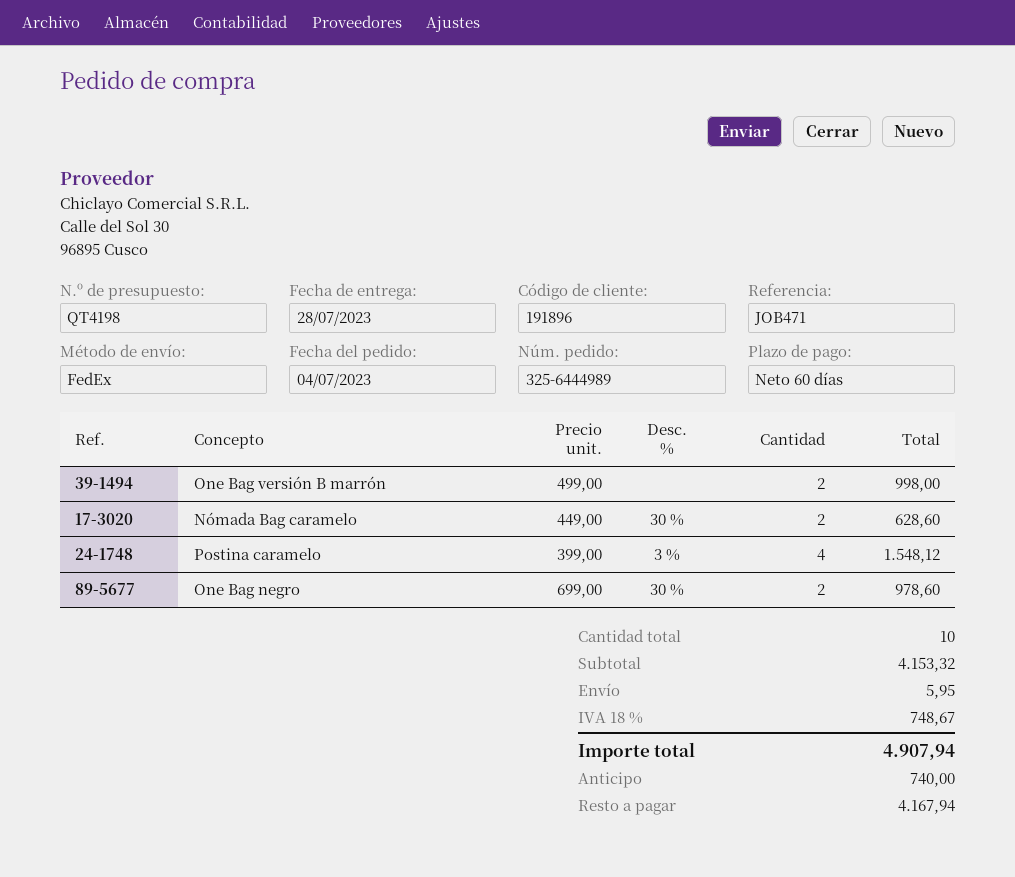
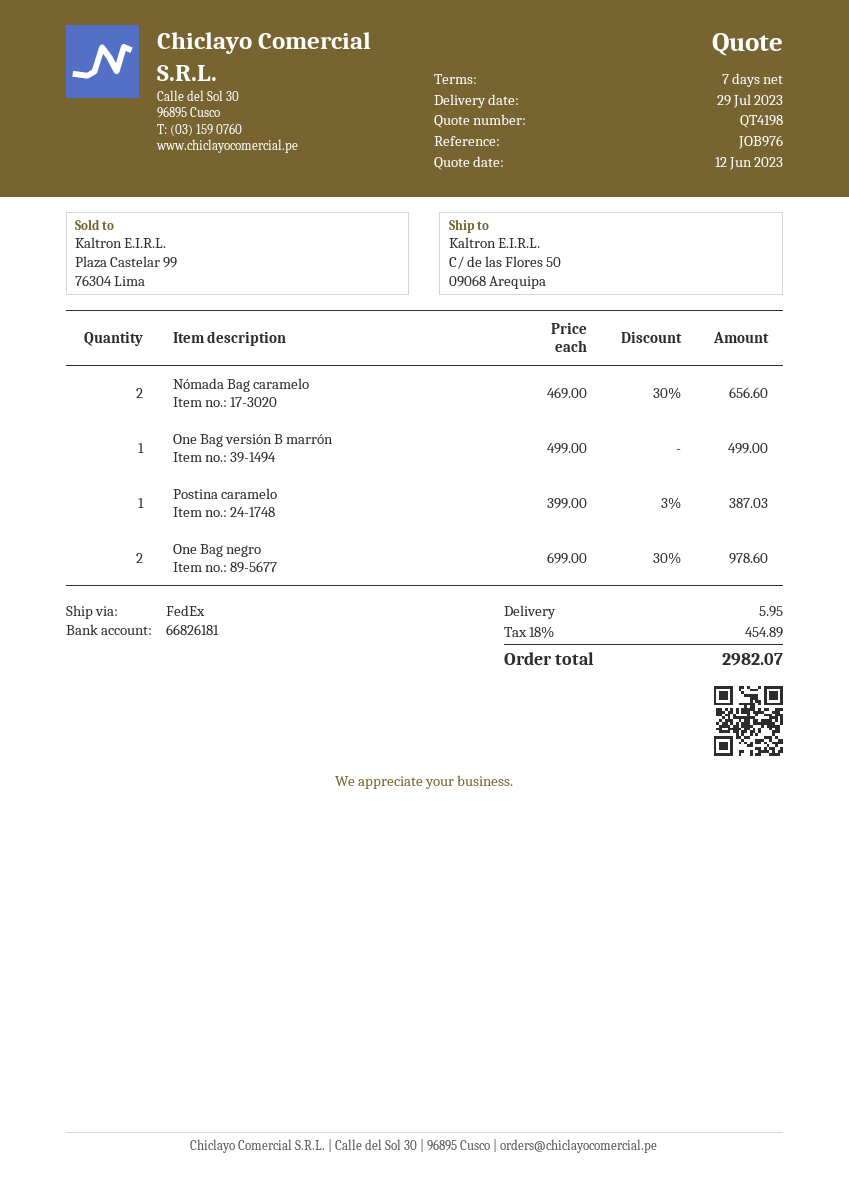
delivery date: 2023-07-28 -> 2023-07-29
payment terms: 60 days -> 7 days
reference: JOB471 -> JOB976
One Bag versión B marrón: 2 x 499.00 = 998.00 -> 1 x 499.00 = 499.00
Nómada Bag caramelo: 2 x 449.00 - 30% = 628.60 -> 2 x 469.00 - 30% = 656.60
Postina caramelo: 4 x 399.00 - 3% = 1548.12 -> 1 x 399.00 - 3% = 387.03
tax: 18% = 748.67 -> 18% = 454.89
total: 4907.94 -> 2982.07

